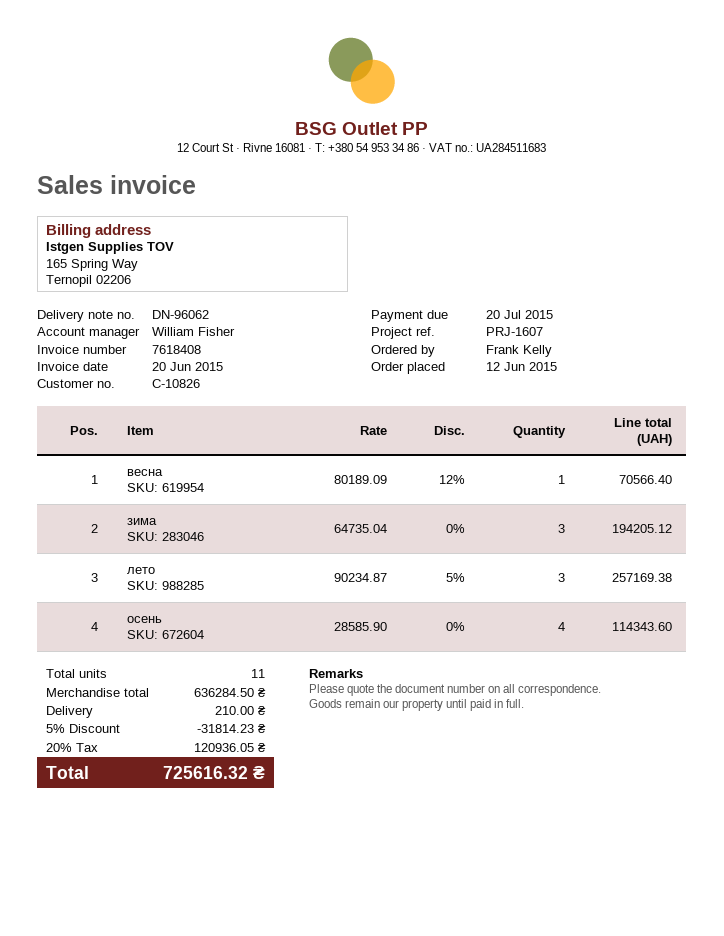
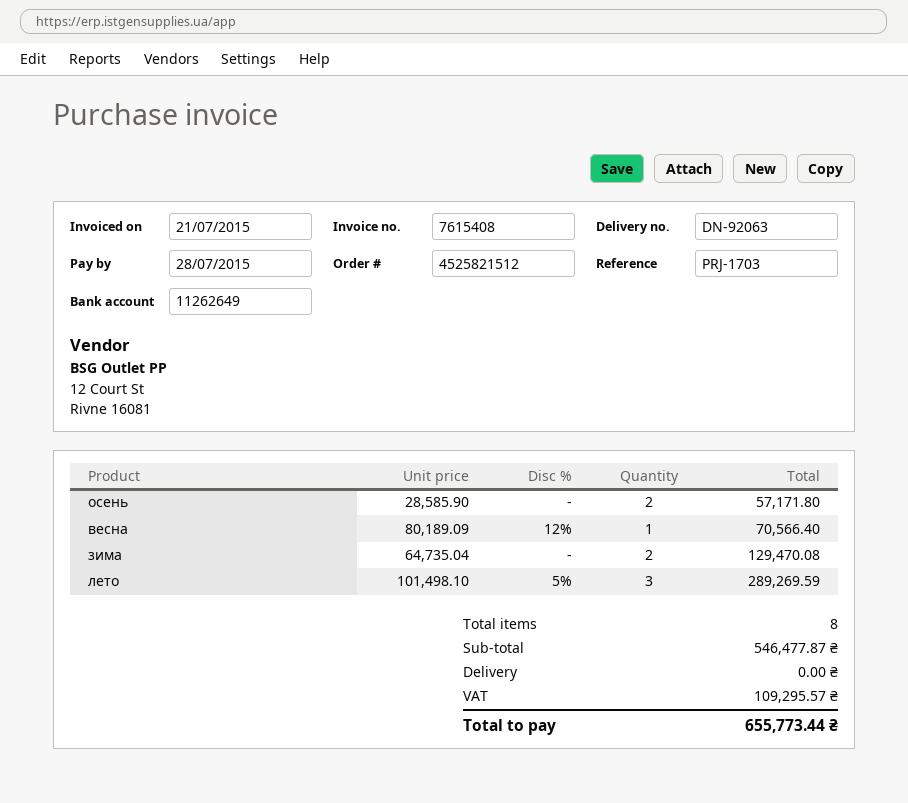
delivery note number: DN-96062 -> DN-92063
invoice number: 7618408 -> 7615408
invoice date: 2015-06-20 -> 2015-07-21
due date: 2015-07-20 -> 2015-07-28
reference: PRJ-1607 -> PRJ-1703
зима: 3 x 64735.04 = 194205.12 -> 2 x 64735.04 = 129470.08
лето: 3 x 90234.87 - 5% = 257169.38 -> 3 x 101498.10 - 5% = 289269.59
осень: 4 x 28585.90 = 114343.60 -> 2 x 28585.90 = 57171.80
total quantity: 11 -> 8
subtotal: 636284.50 -> 546477.87
discount: 5% = 31814.23 -> none
shipping: 210.00 -> 0.00
tax: 120936.05 -> 109295.57
total: 725616.32 -> 655773.44

